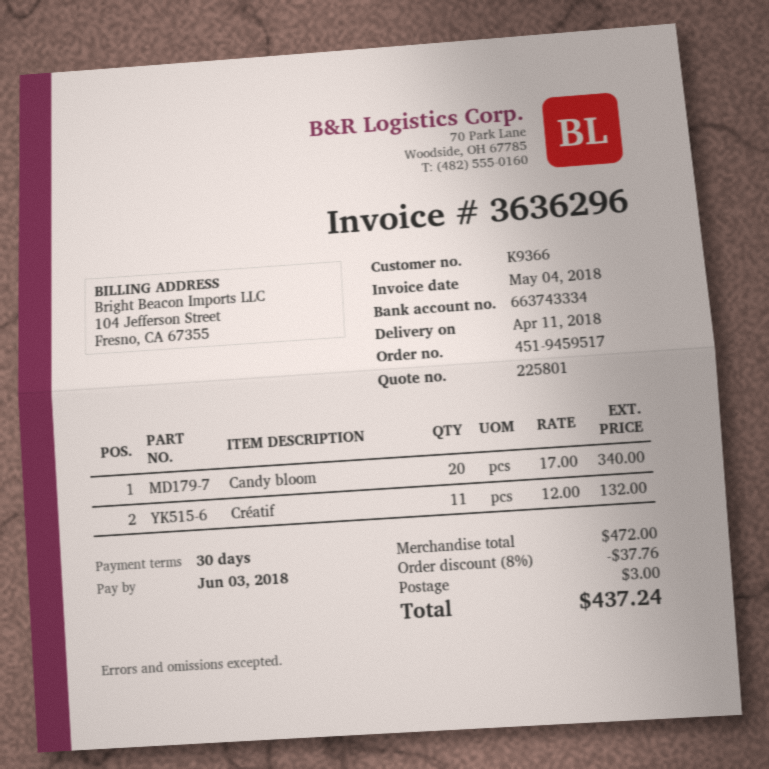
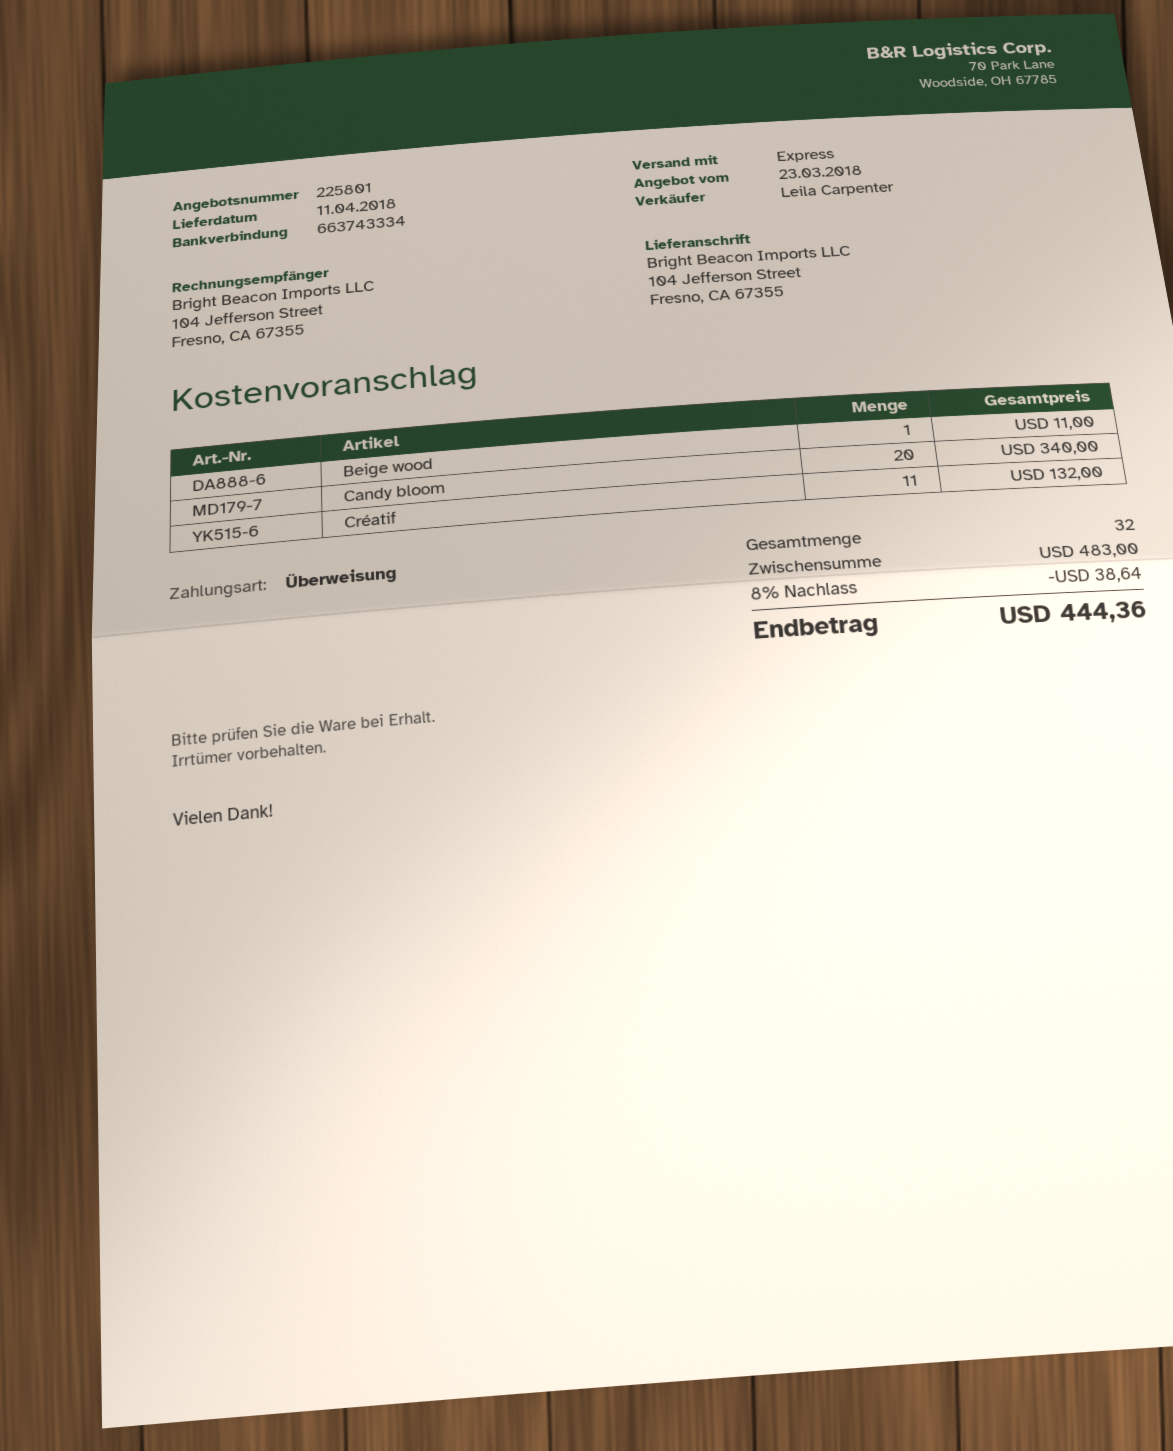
Beige wood: none -> 1 for 11.00
subtotal: 472.00 -> 483.00
discount: 8% = 37.76 -> 8% = 38.64
shipping: 3.00 -> none
total: 437.24 -> 444.36

